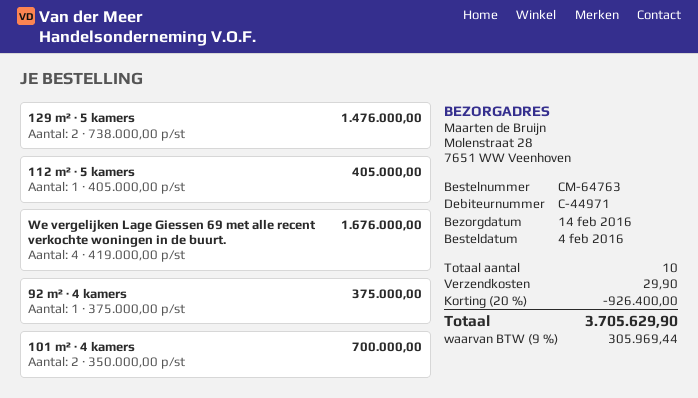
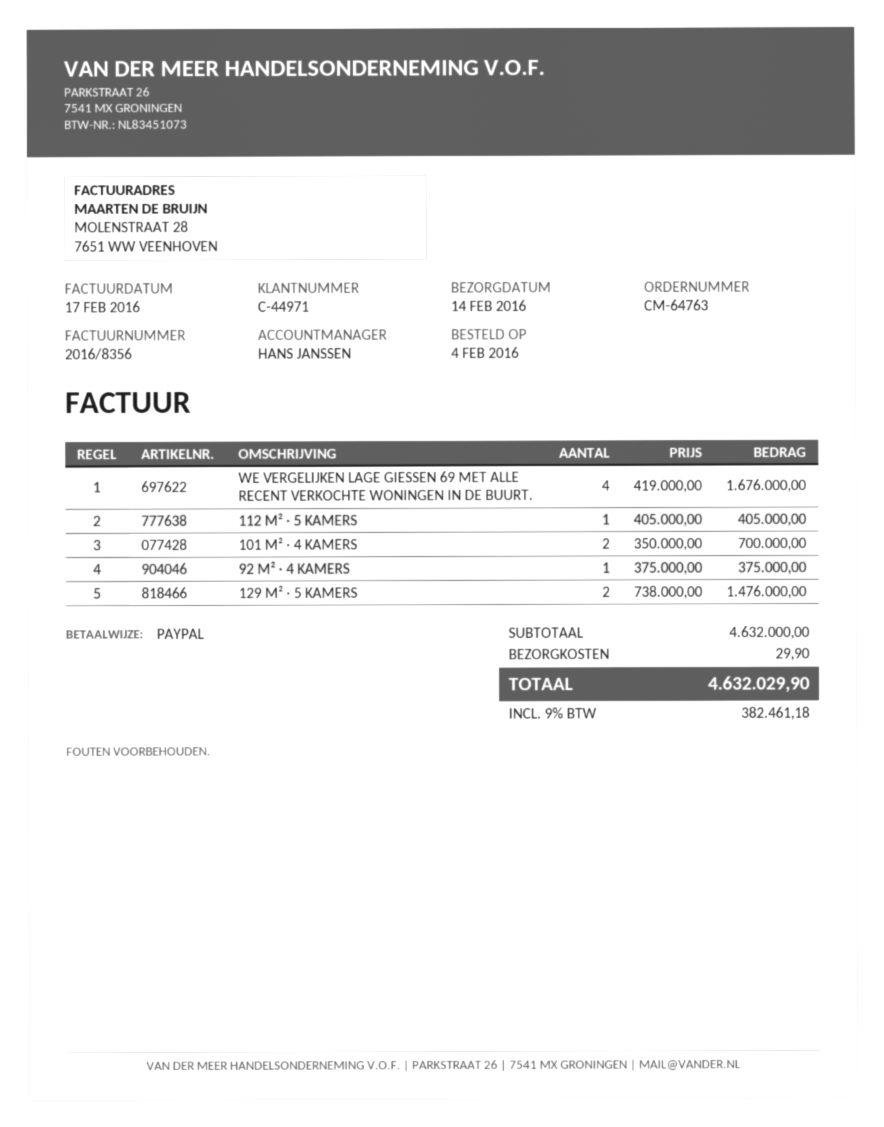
discount: 20% = 926400.00 -> none
tax: 9% = 305969.44 -> 9% = 382461.18
total: 3705629.90 -> 4632029.90

